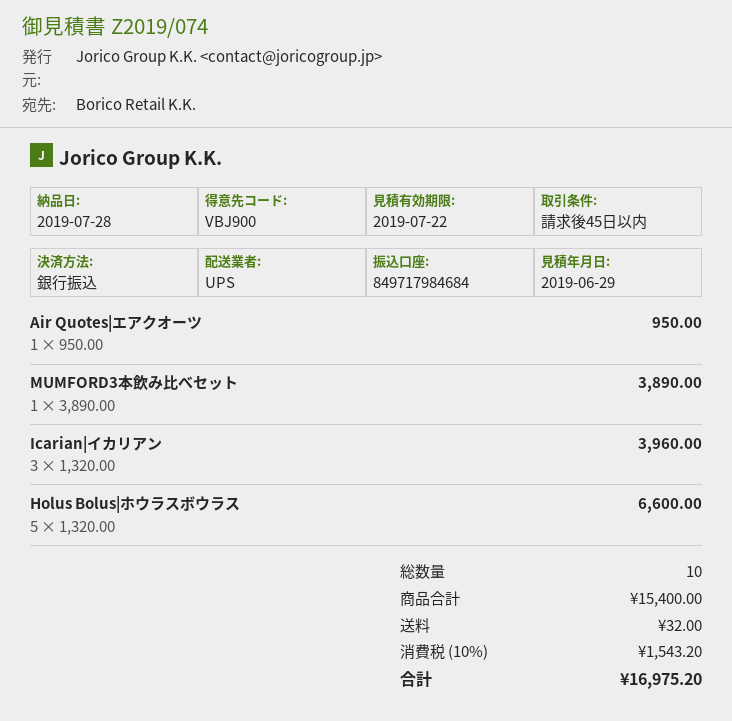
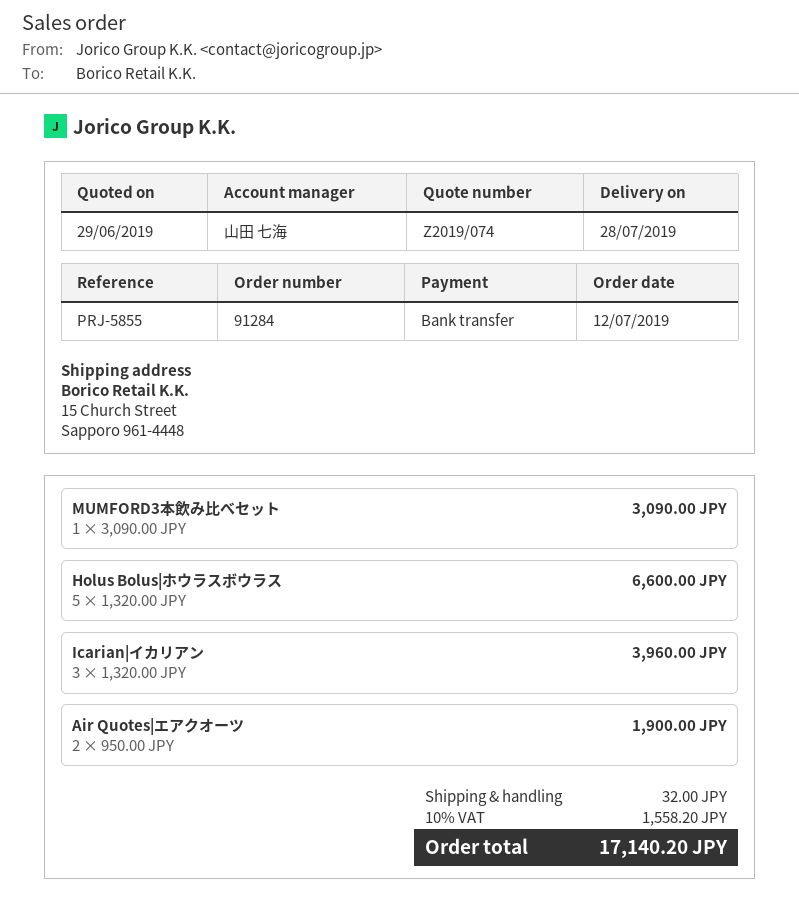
Air Quotes|エアクオーツ: 1 x 950.00 = 950.00 -> 2 x 950.00 = 1900.00
MUMFORD3本飲み比べセット: 1 x 3890.00 = 3890.00 -> 1 x 3090.00 = 3090.00
tax: 10% = 1543.20 -> 10% = 1558.20
total: 16975.20 -> 17140.20

